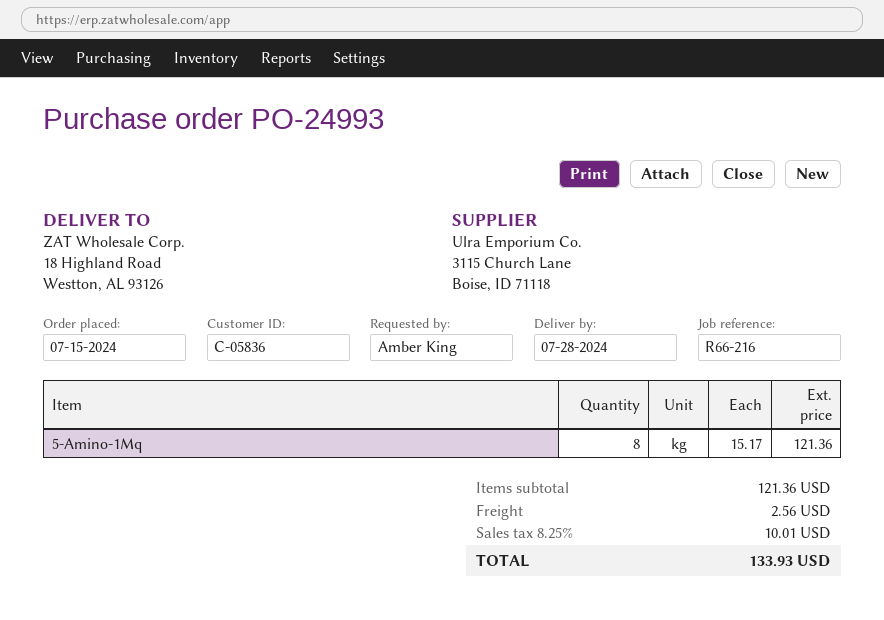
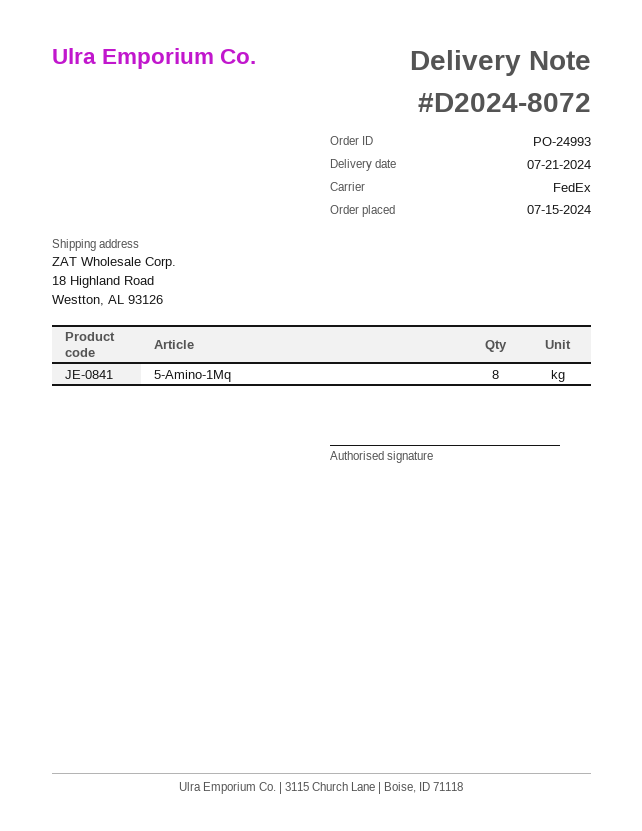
delivery date: 2024-07-28 -> 2024-07-21

